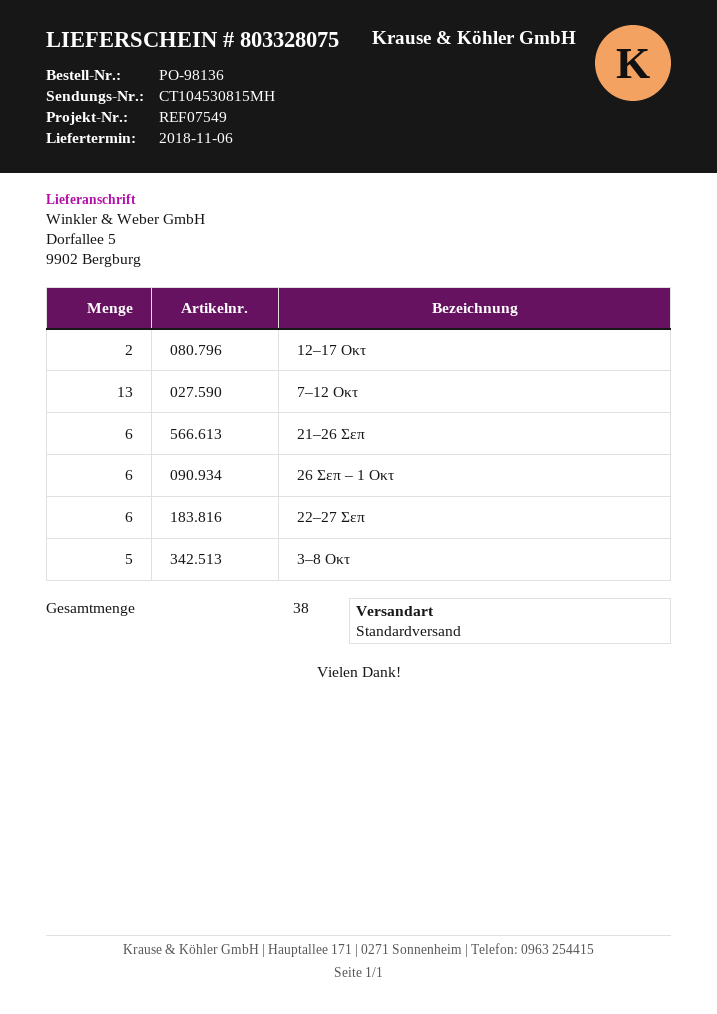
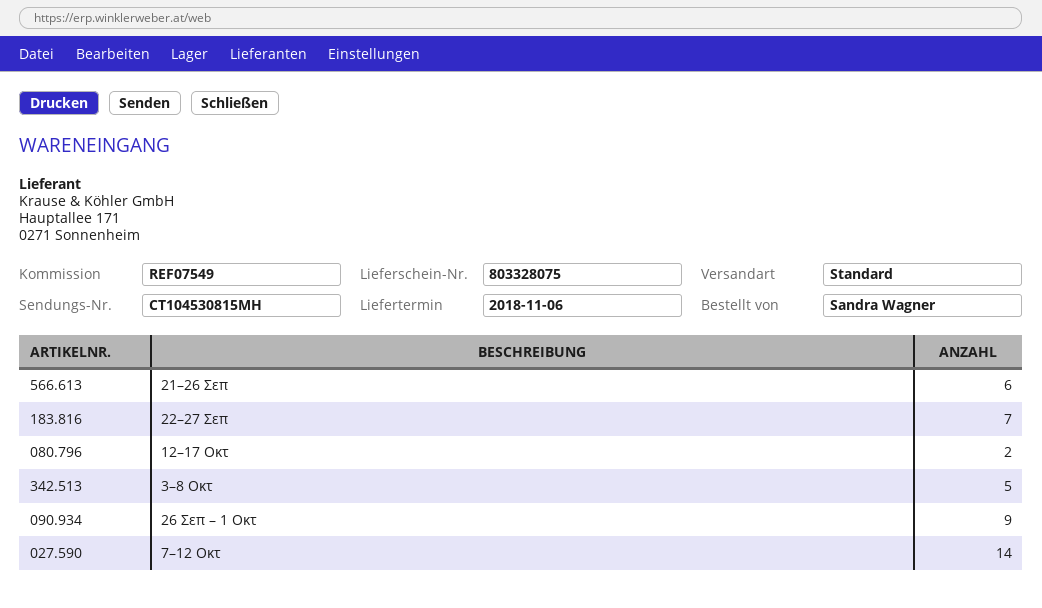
7–12 Οκτ: 13 -> 14
26 Σεπ – 1 Οκτ: 6 -> 9
22–27 Σεπ: 6 -> 7

